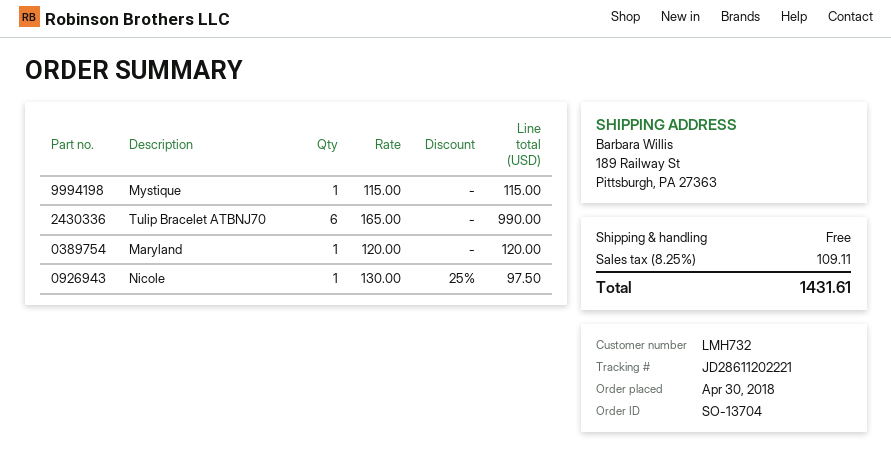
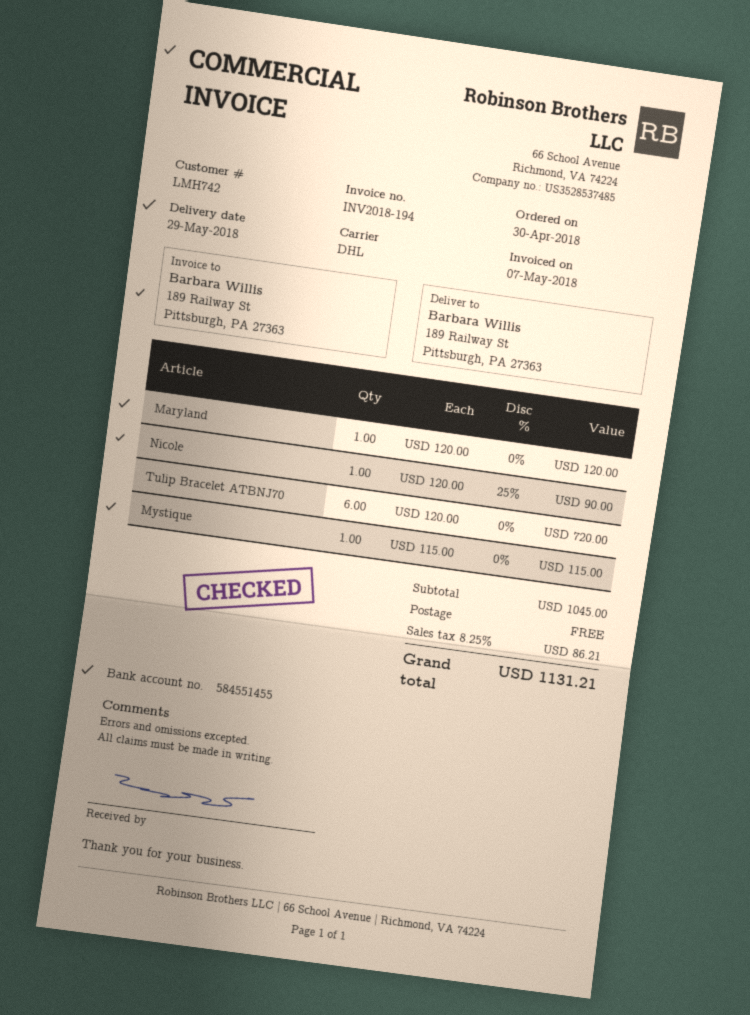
customer number: LMH732 -> LMH742
Tulip Bracelet ATBNJ70: 6 x 165.00 = 990.00 -> 6 x 120.00 = 720.00
Nicole: 1 x 130.00 - 25% = 97.50 -> 1 x 120.00 - 25% = 90.00
tax: 8.25% = 109.11 -> 8.25% = 86.21
total: 1431.61 -> 1131.21

